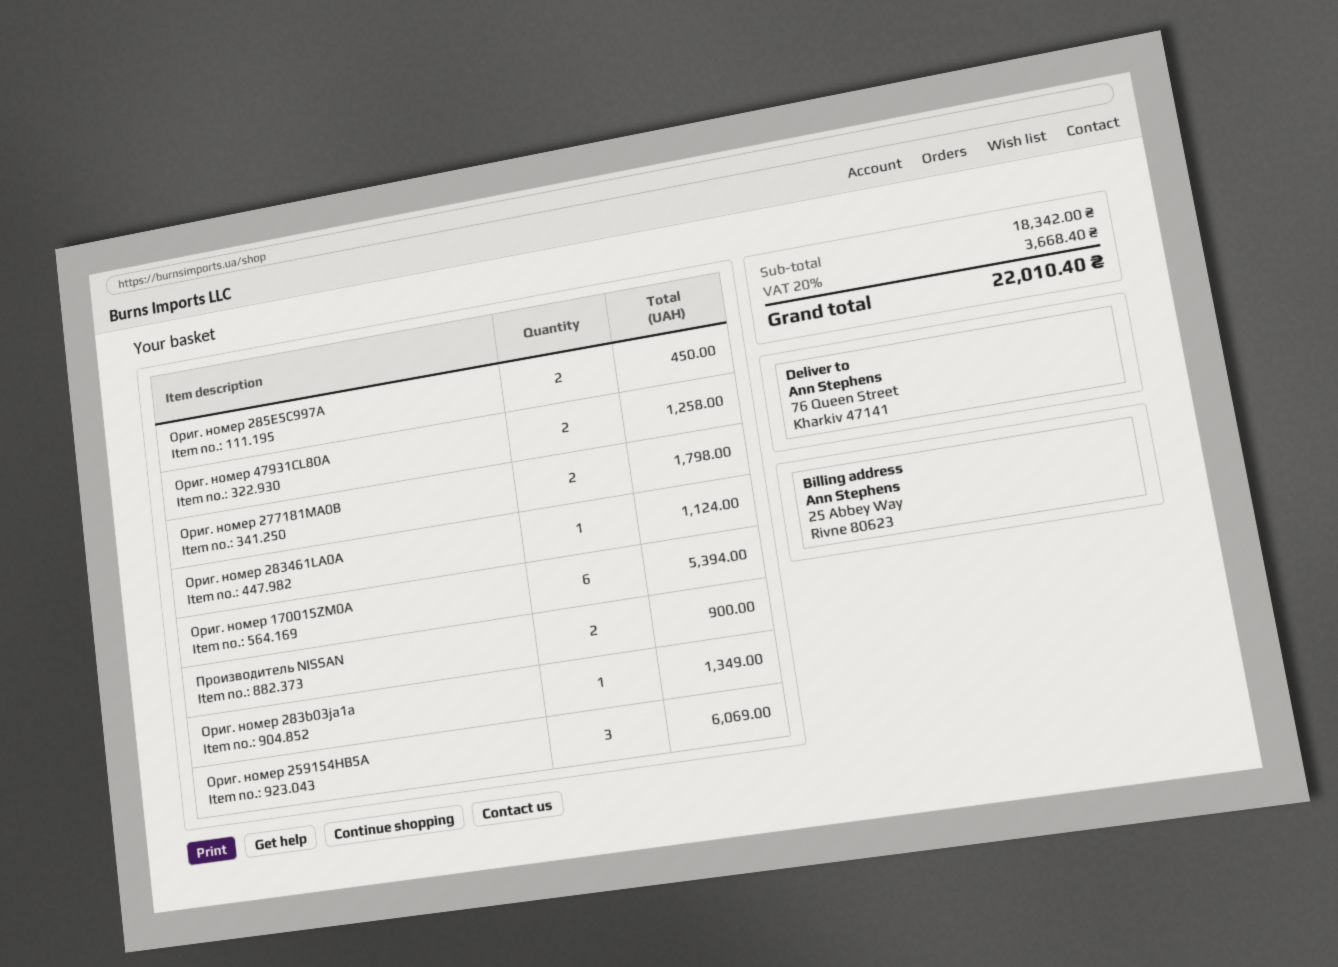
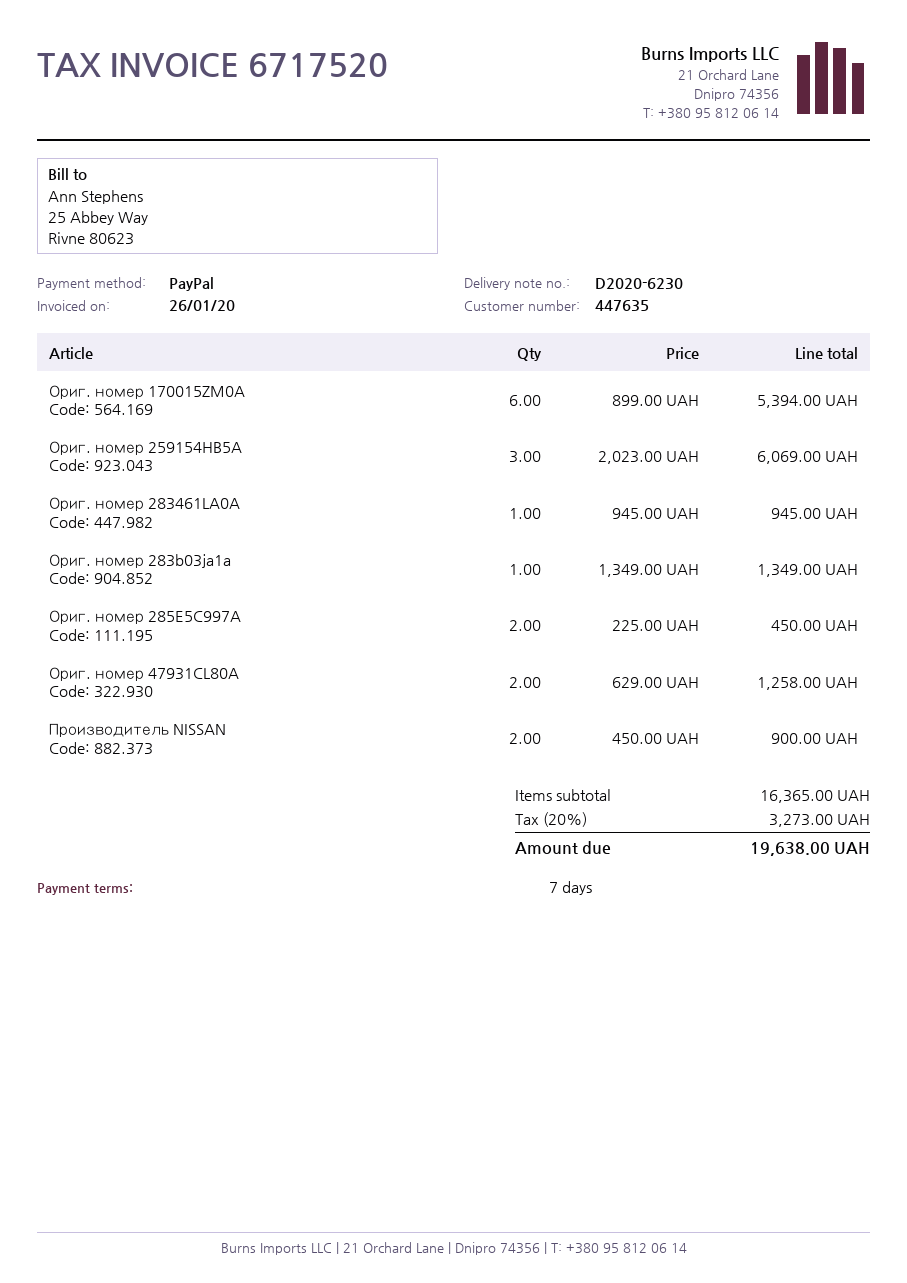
Ориг. номер 277181MA0B: 2 for 1798.00 -> none
Ориг. номер 283461LA0A: 1 for 1124.00 -> 1 for 945.00
subtotal: 18342.00 -> 16365.00
tax: 20% = 3668.40 -> 20% = 3273.00
total: 22010.40 -> 19638.00

